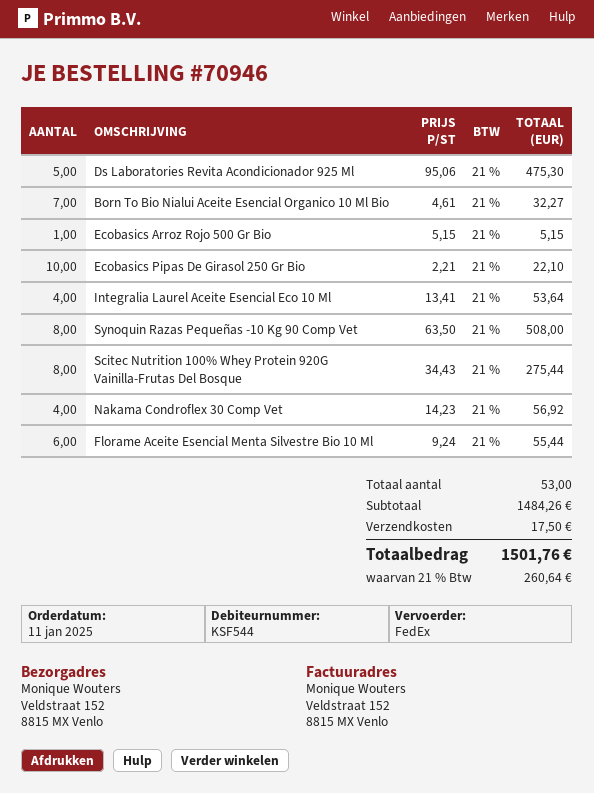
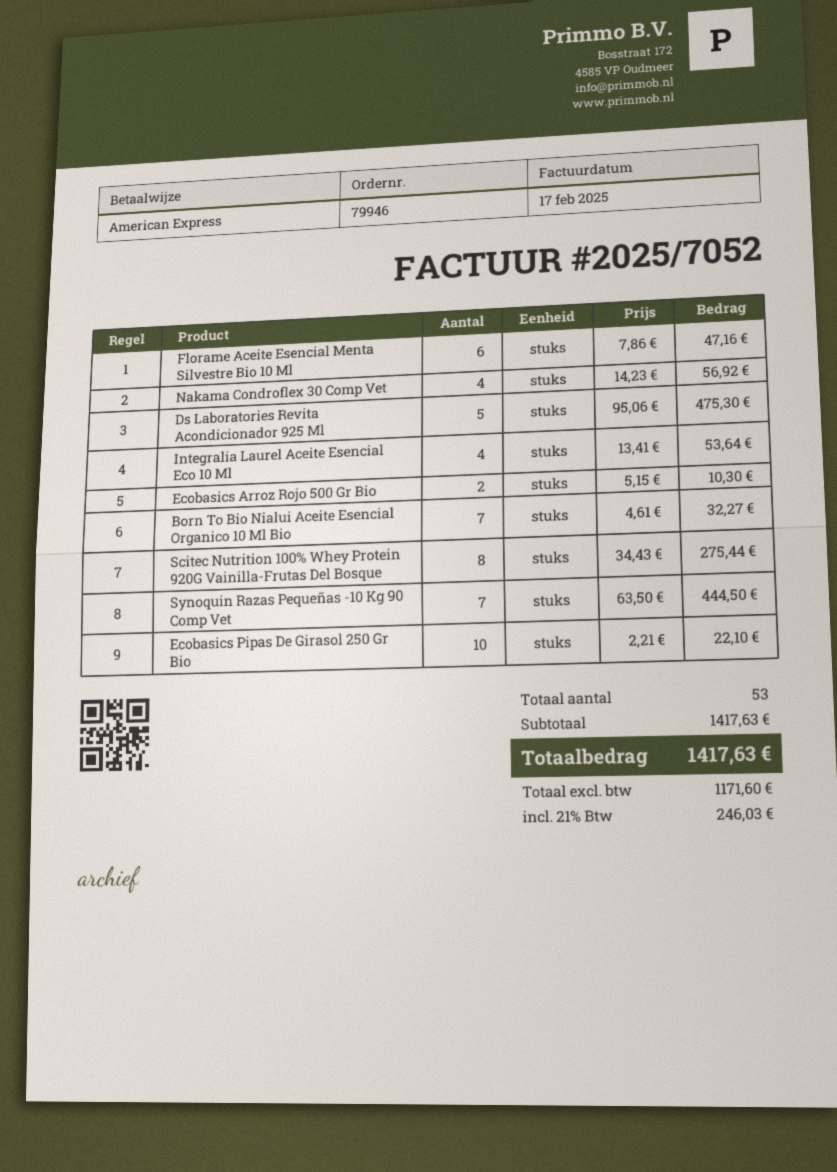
order number: 70946 -> 79946
Ecobasics Arroz Rojo 500 Gr Bio: 1 x 5.15 = 5.15 -> 2 x 5.15 = 10.30
Synoquin Razas Pequeñas -10 Kg 90 Comp Vet: 8 x 63.50 = 508.00 -> 7 x 63.50 = 444.50
Florame Aceite Esencial Menta Silvestre Bio 10 Ml: 6 x 9.24 = 55.44 -> 6 x 7.86 = 47.16
subtotal: 1484.26 -> 1417.63
shipping: 17.50 -> none
tax: 21% = 260.64 -> 21% = 246.03
total: 1501.76 -> 1417.63

